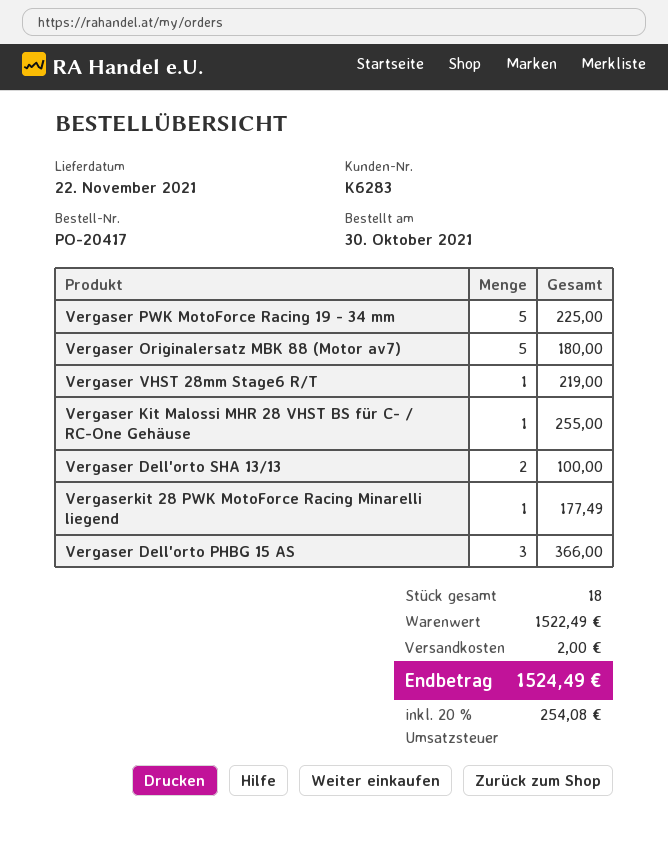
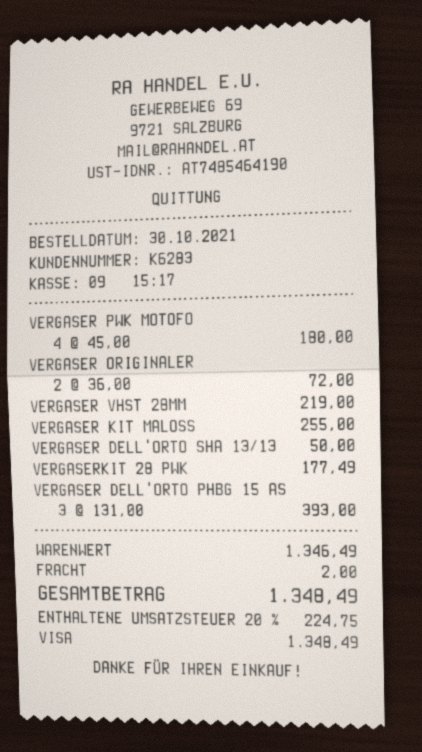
Vergaser PWK MotoForce Racing 19 - 34 mm: 5 for 225.00 -> 4 for 180.00
Vergaser Originalersatz MBK 88 (Motor av7): 5 for 180.00 -> 2 for 72.00
Vergaser Dell'orto SHA 13/13: 2 for 100.00 -> 1 for 50.00
Vergaser Dell'orto PHBG 15 AS: 3 for 366.00 -> 3 for 393.00
subtotal: 1522.49 -> 1346.49
tax: 20% = 254.08 -> 20% = 224.75
total: 1524.49 -> 1348.49

